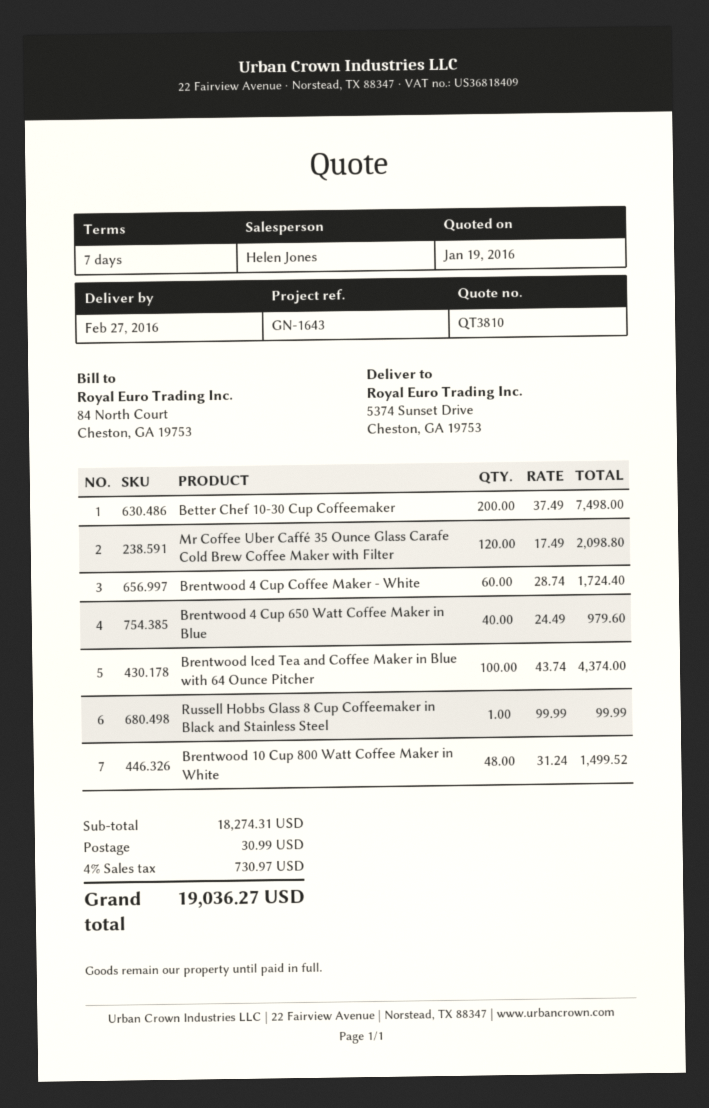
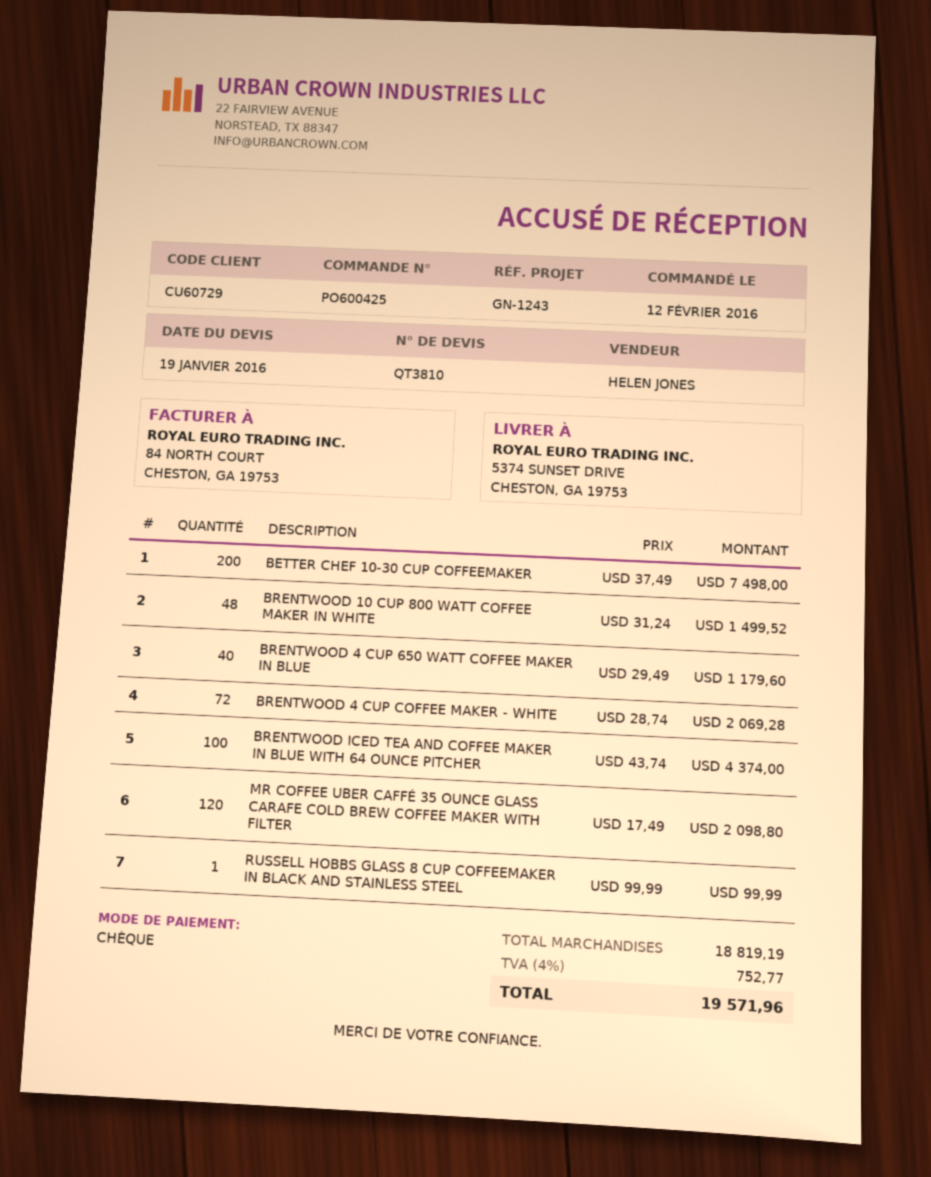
reference: GN-1643 -> GN-1243
Brentwood 4 Cup Coffee Maker - White: 60 x 28.74 = 1724.40 -> 72 x 28.74 = 2069.28
Brentwood 4 Cup 650 Watt Coffee Maker in Blue: 40 x 24.49 = 979.60 -> 40 x 29.49 = 1179.60
subtotal: 18274.31 -> 18819.19
shipping: 30.99 -> none
tax: 4% = 730.97 -> 4% = 752.77
total: 19036.27 -> 19571.96

